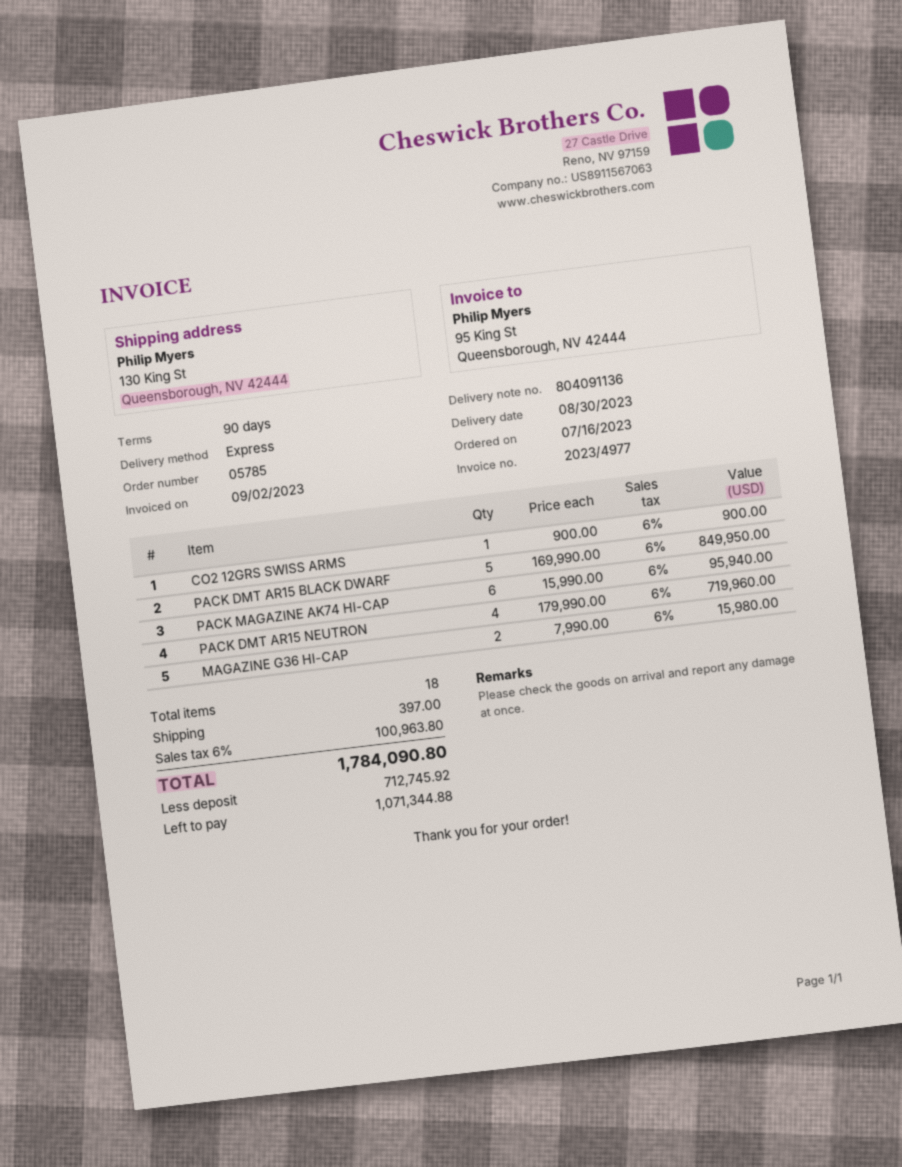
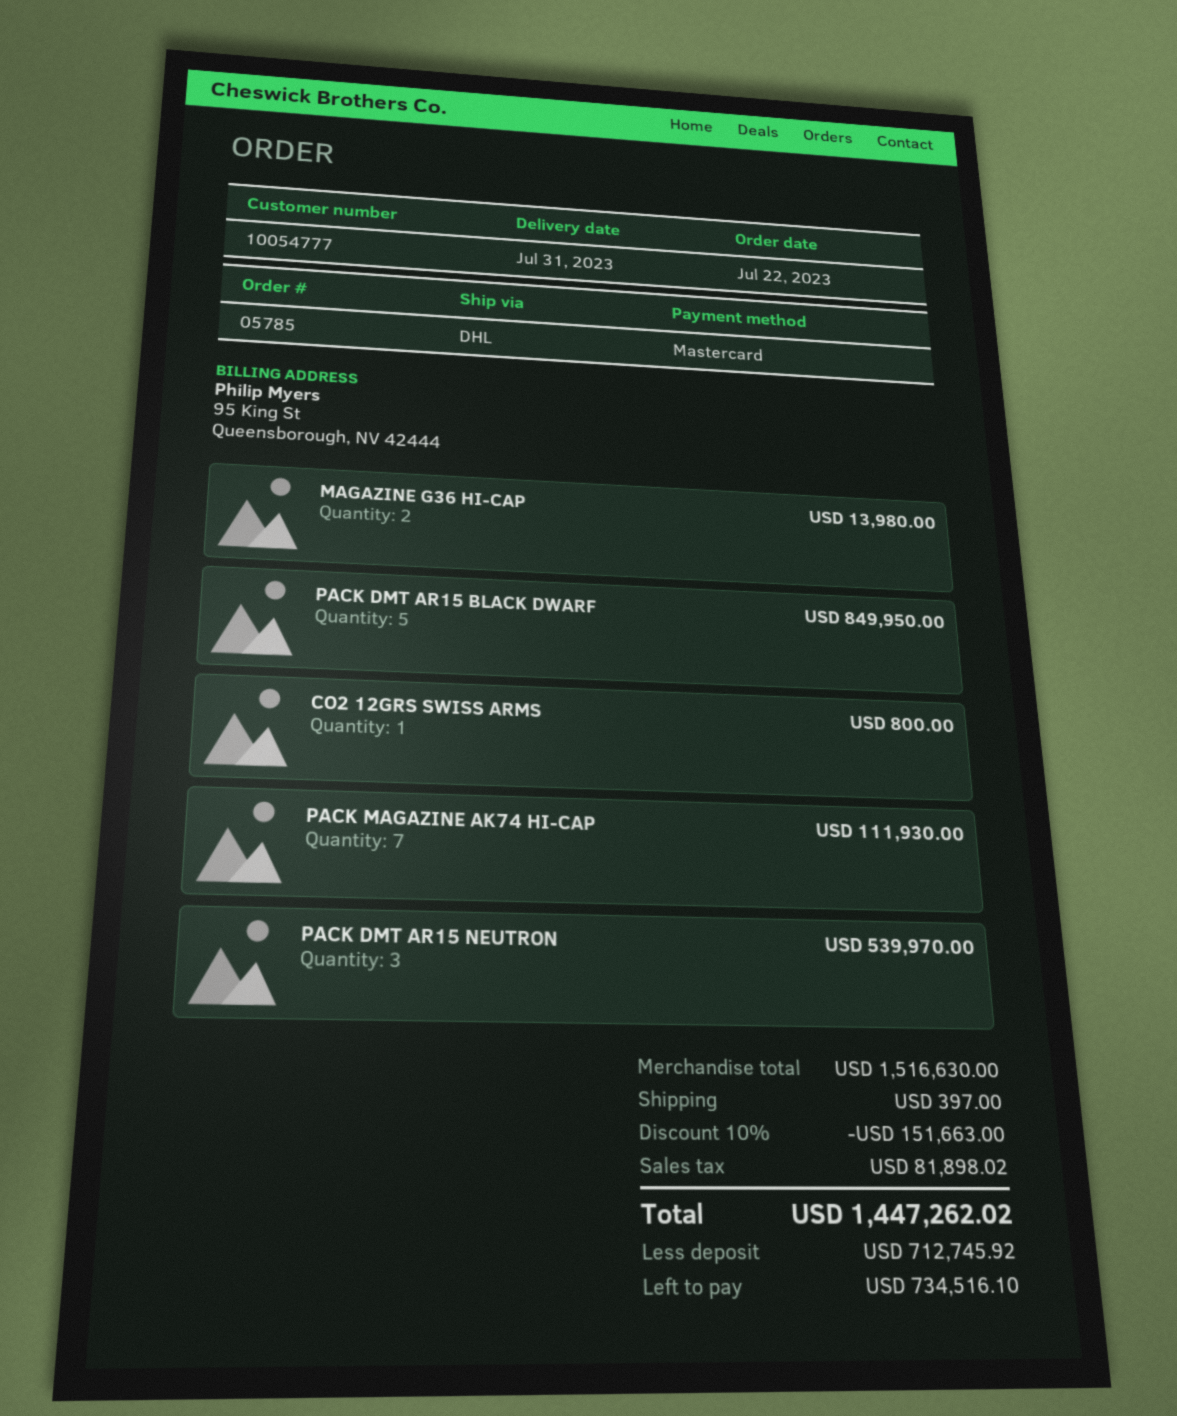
order date: 2023-07-16 -> 2023-07-22
delivery date: 2023-08-30 -> 2023-07-31
shipping method: express -> DHL
CO2 12GRS SWISS ARMS: 1 for 900.00 -> 1 for 800.00
PACK MAGAZINE AK74 HI-CAP: 6 for 95940.00 -> 7 for 111930.00
PACK DMT AR15 NEUTRON: 4 for 719960.00 -> 3 for 539970.00
MAGAZINE G36 HI-CAP: 2 for 15980.00 -> 2 for 13980.00
discount: none -> 10% = 151663.00
tax: 100963.80 -> 81898.02
total: 1784090.80 -> 1447262.02
balance: 1071344.88 -> 734516.10

